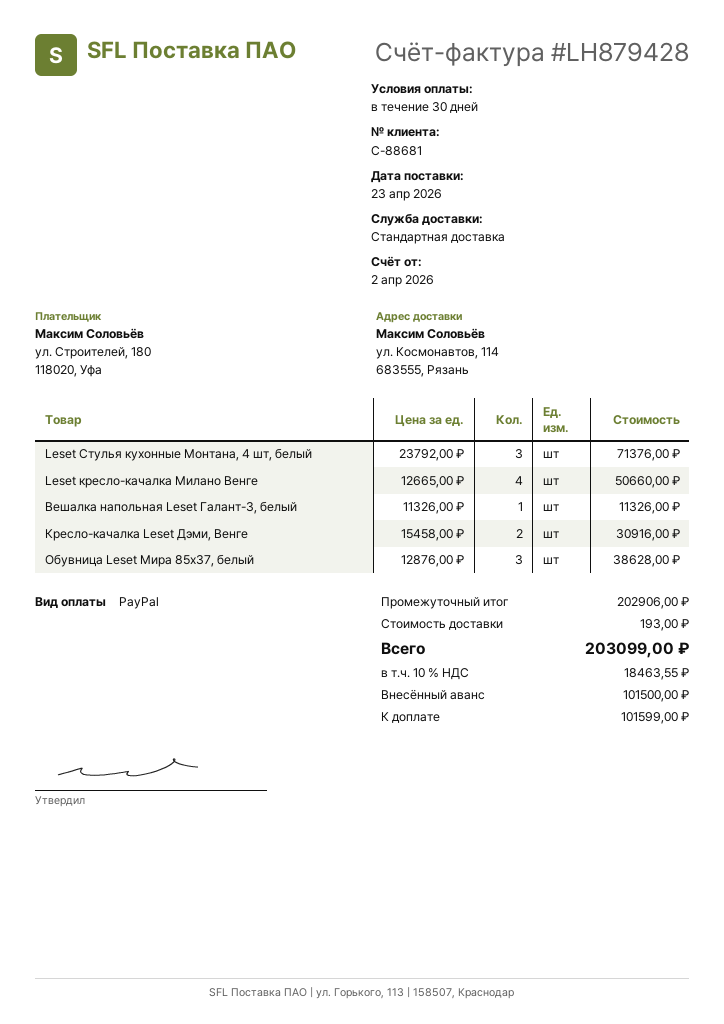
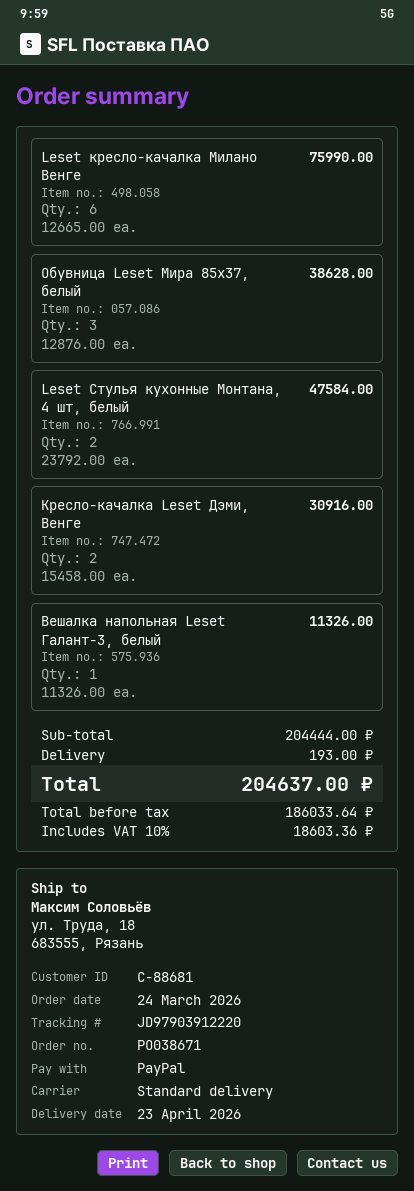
ship to: ул. Космонавтов, 114, 683555, Рязань -> ул. Труда, 18, 683555, Рязань
Leset Стулья кухонные Монтана, 4 шт, белый: 3 x 23792.00 = 71376.00 -> 2 x 23792.00 = 47584.00
Leset кресло-качалка Милано Венге: 4 x 12665.00 = 50660.00 -> 6 x 12665.00 = 75990.00
subtotal: 202906.00 -> 204444.00
tax: 10% = 18463.55 -> 10% = 18603.36
total: 203099.00 -> 204637.00

